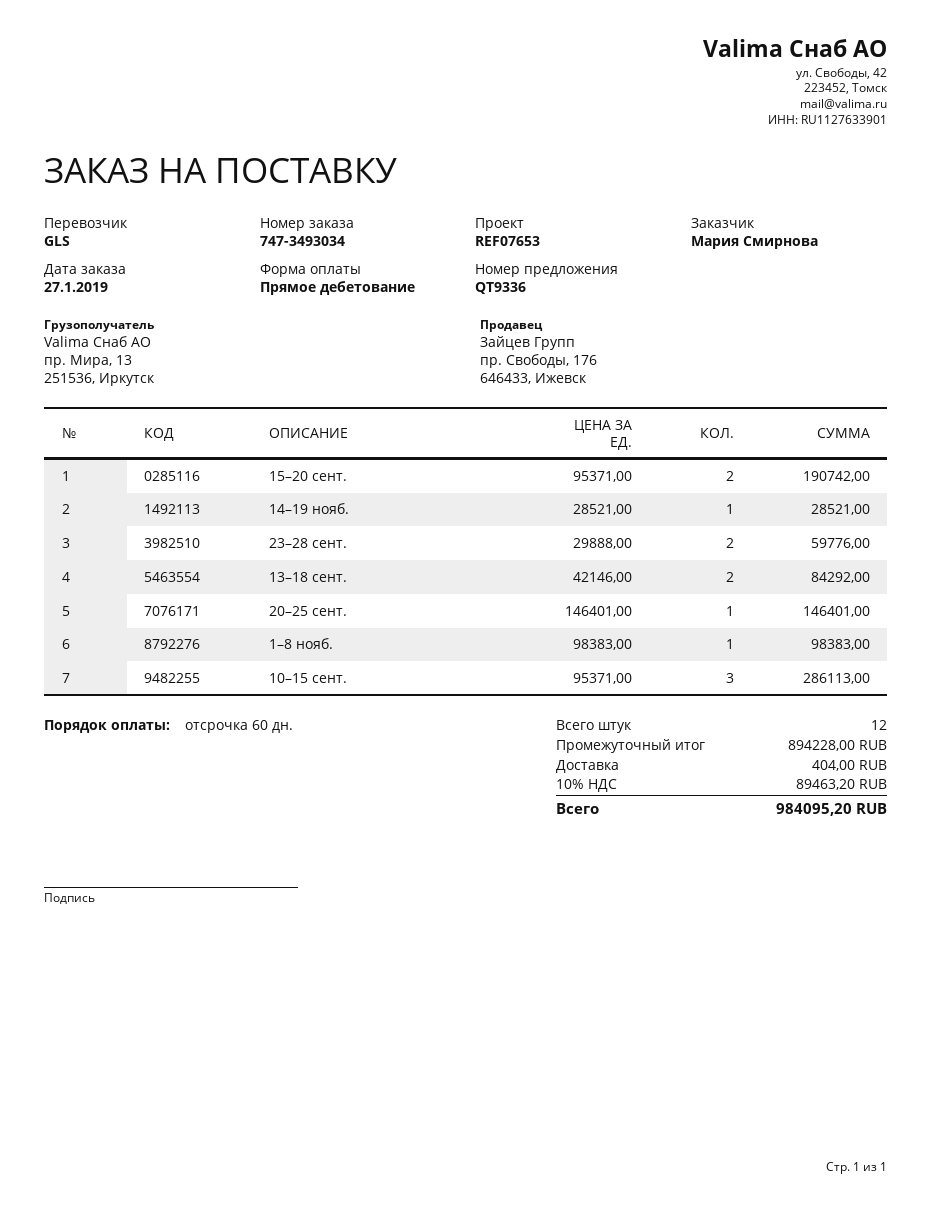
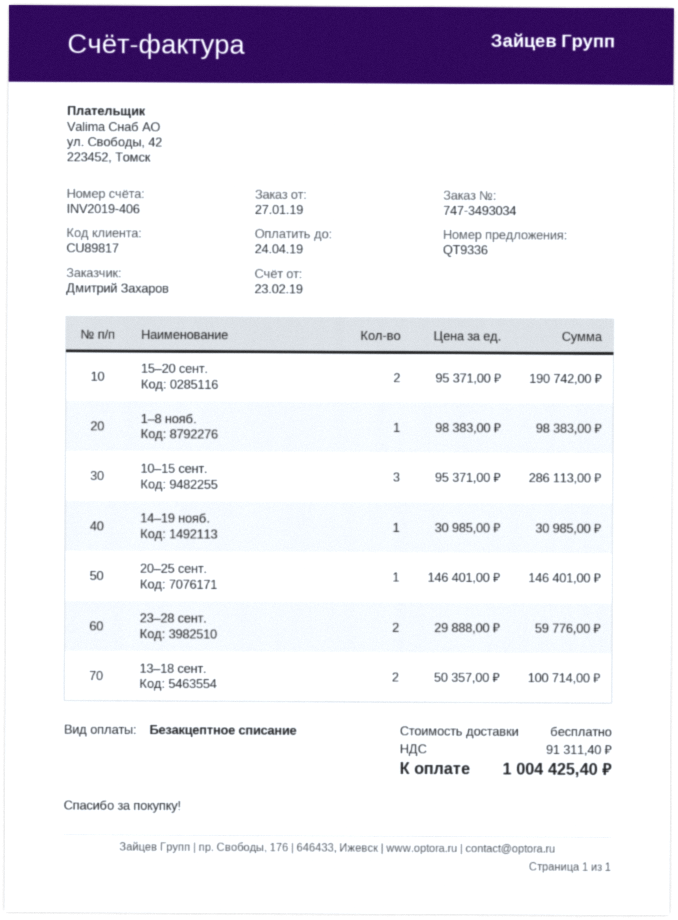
ordered by: Мария Смирнова -> Дмитрий Захаров
14–19 нояб.: 1 x 28521.00 = 28521.00 -> 1 x 30985.00 = 30985.00
13–18 сент.: 2 x 42146.00 = 84292.00 -> 2 x 50357.00 = 100714.00
shipping: 404.00 -> 0.00
tax: 89463.20 -> 91311.40
total: 984095.20 -> 1004425.40

